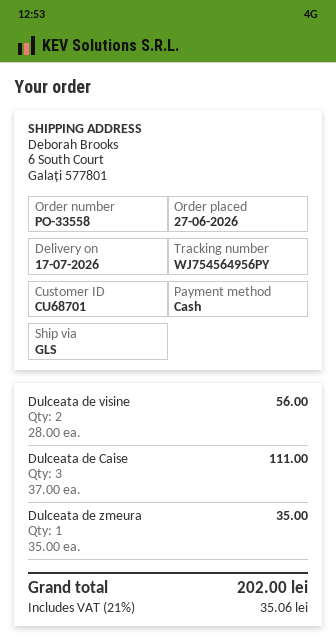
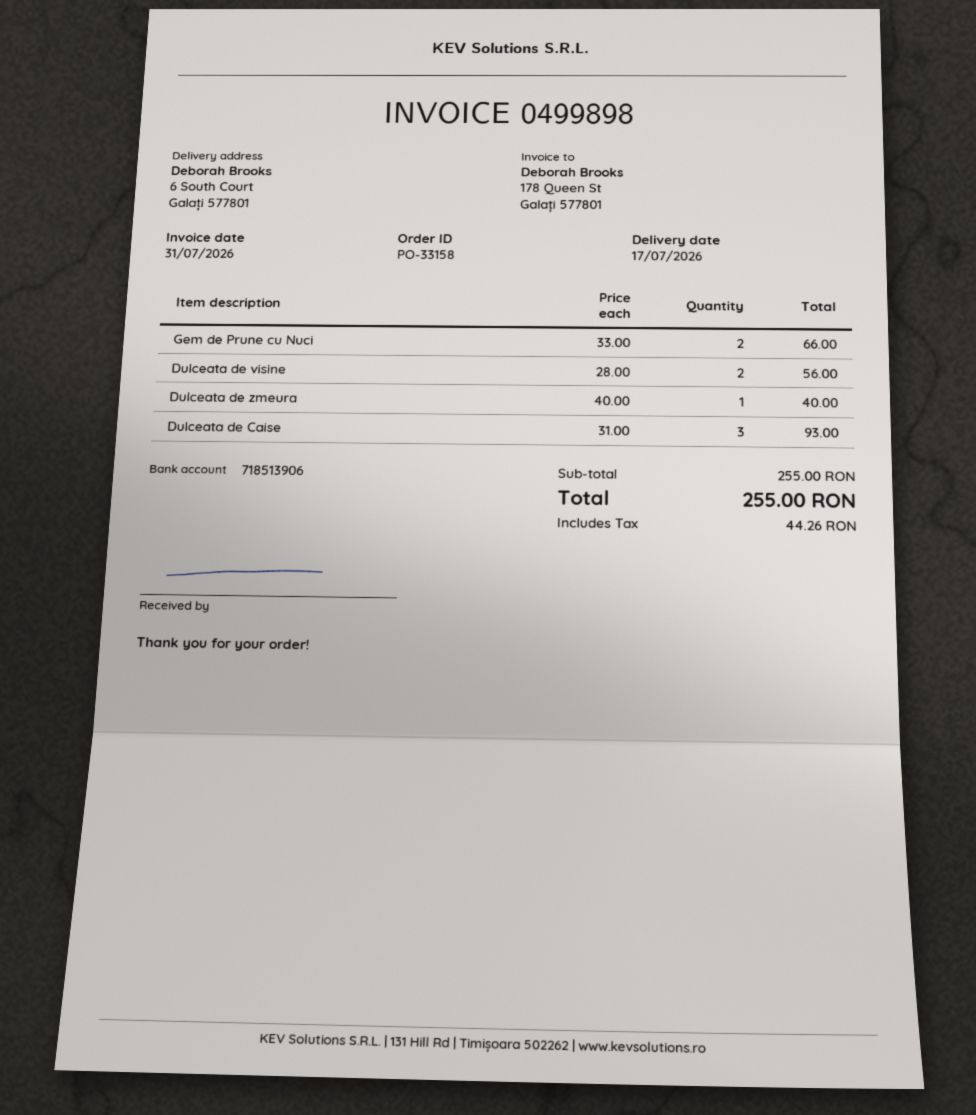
order number: PO-33558 -> PO-33158
Dulceata de Caise: 3 x 37.00 = 111.00 -> 3 x 31.00 = 93.00
Dulceata de zmeura: 1 x 35.00 = 35.00 -> 1 x 40.00 = 40.00
Gem de Prune cu Nuci: none -> 2 x 33.00 = 66.00
tax: 35.06 -> 44.26
total: 202.00 -> 255.00

